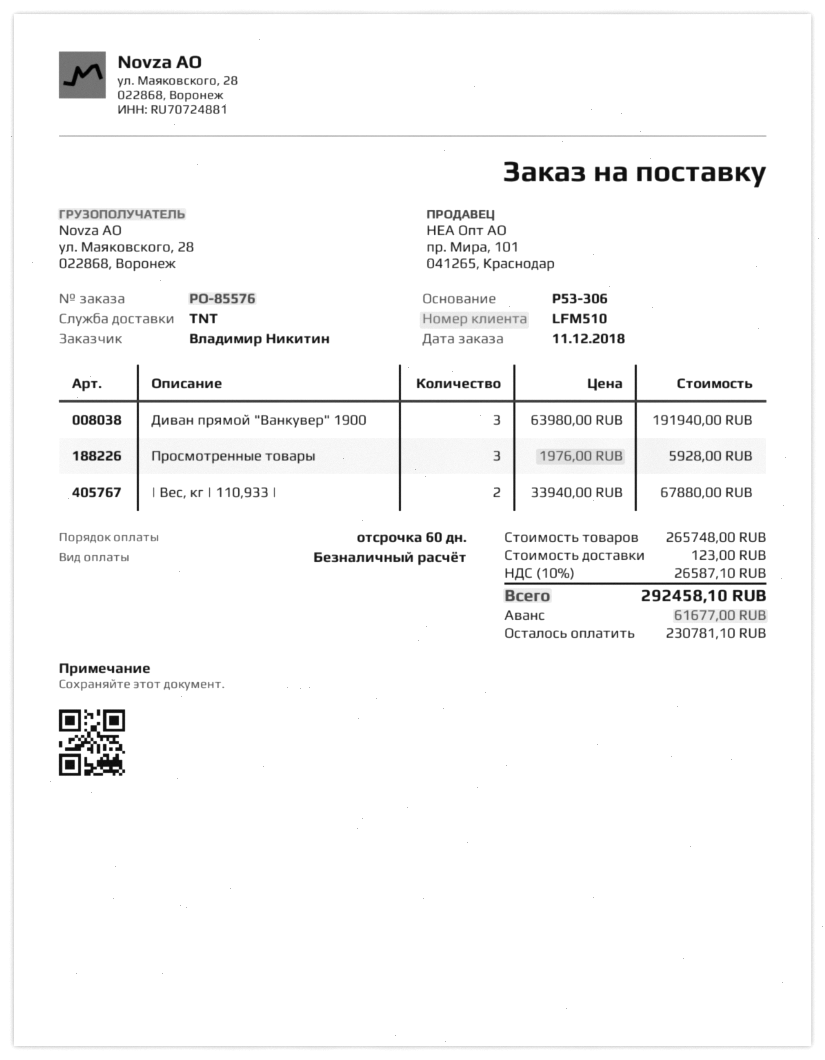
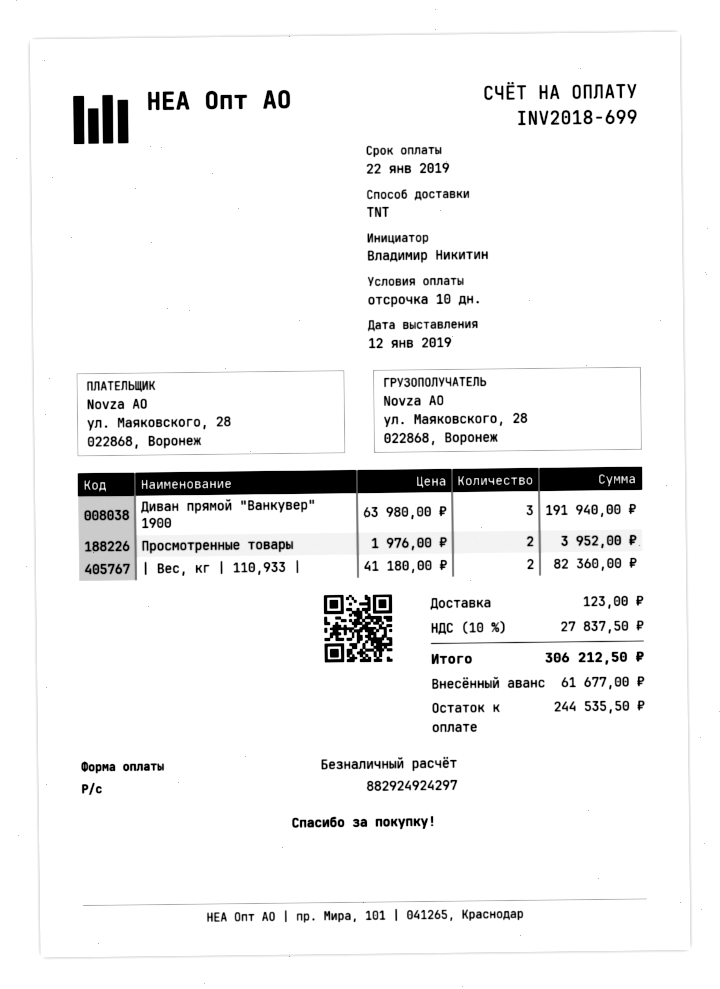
payment terms: 60 days -> 10 days
Просмотренные товары: 3 x 1976.00 = 5928.00 -> 2 x 1976.00 = 3952.00
| Вес, кг | 110,933 |: 2 x 33940.00 = 67880.00 -> 2 x 41180.00 = 82360.00
tax: 10% = 26587.10 -> 10% = 27837.50
total: 292458.10 -> 306212.50
balance: 230781.10 -> 244535.50

